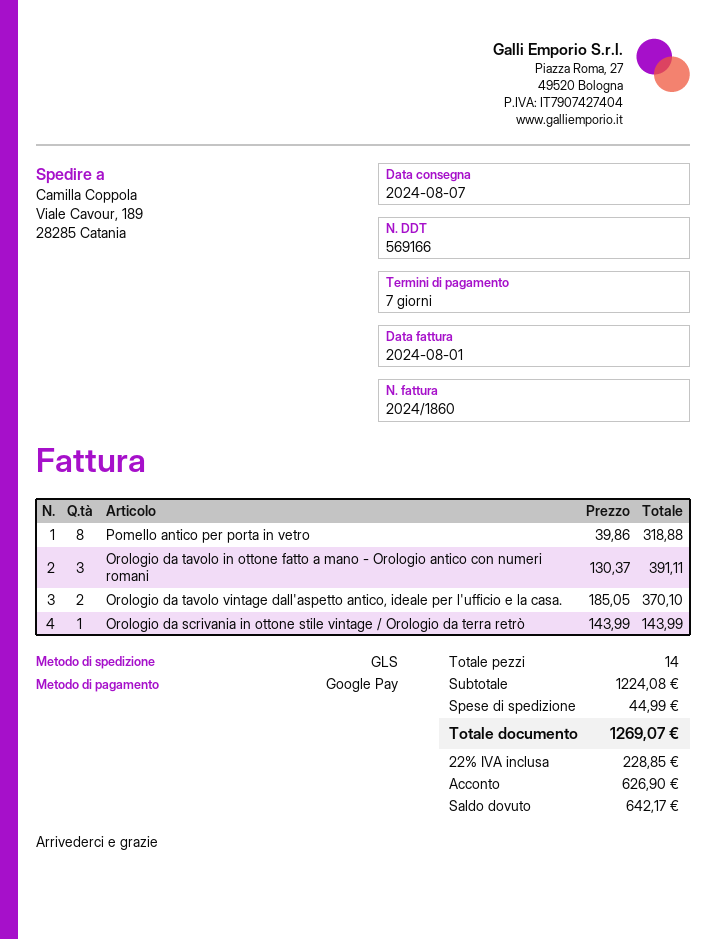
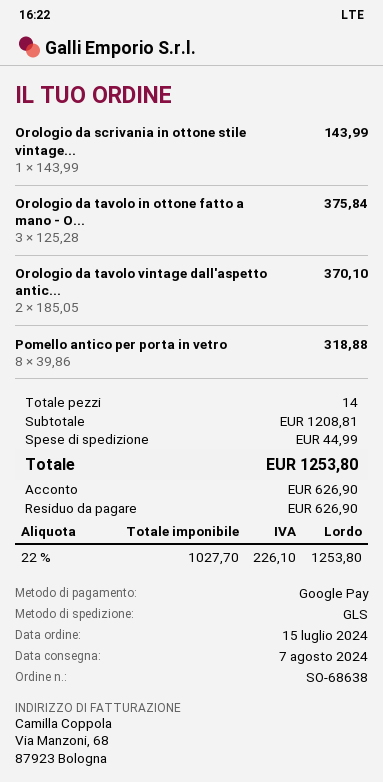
Orologio da tavolo in ottone fatto a mano - Orologio antico con numeri romani: 3 x 130.37 = 391.11 -> 3 x 125.28 = 375.84
subtotal: 1224.08 -> 1208.81
tax: 22% = 228.85 -> 22% = 226.10
total: 1269.07 -> 1253.80
balance: 642.17 -> 626.90

